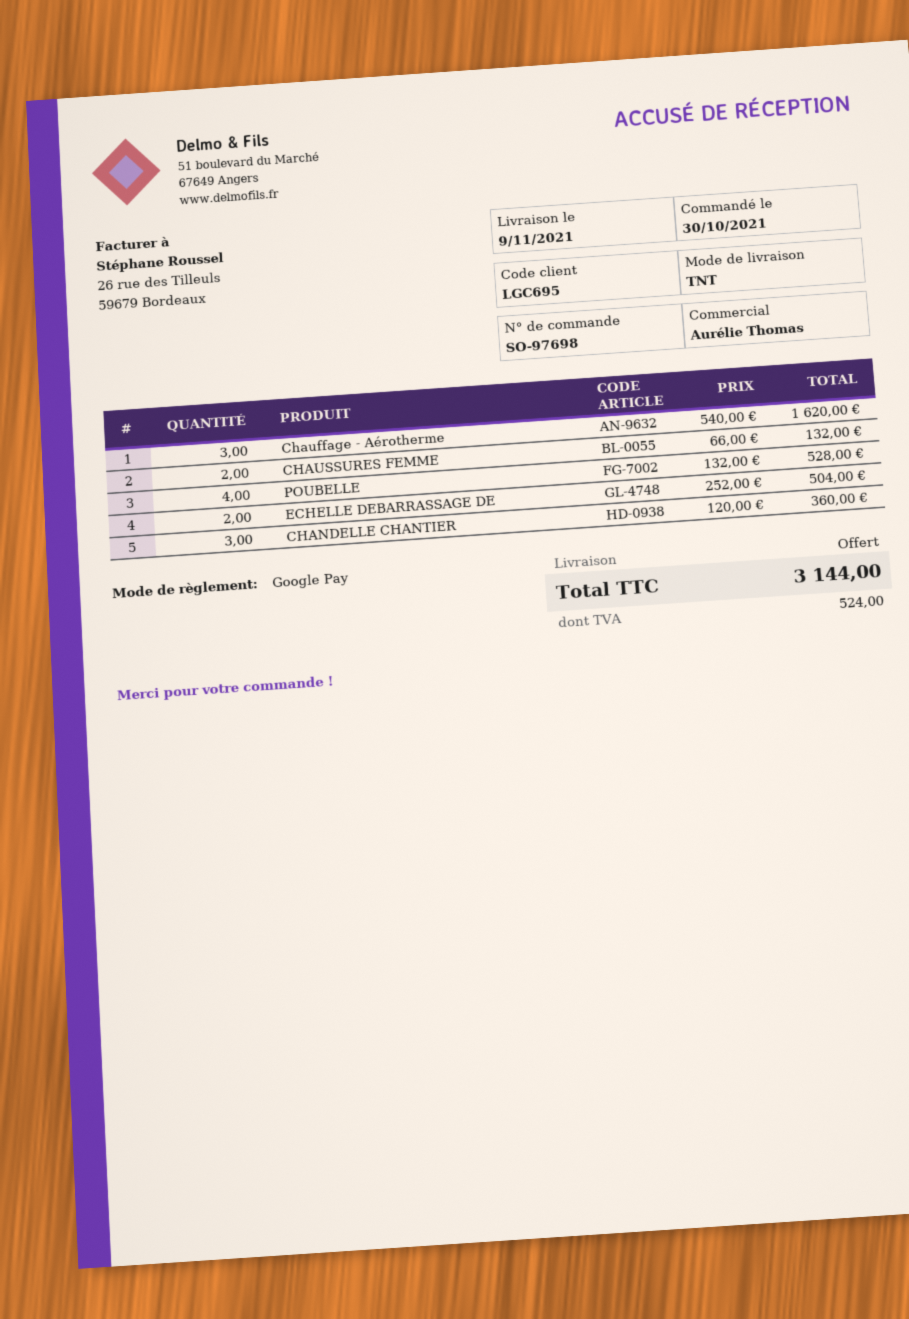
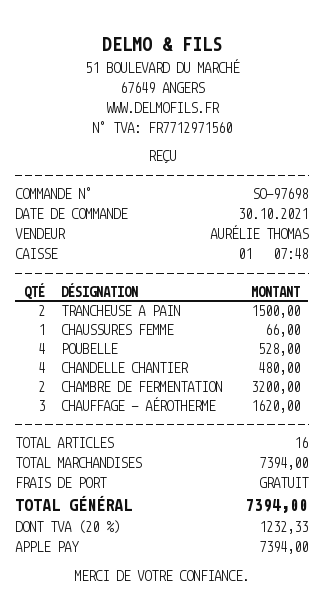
payment method: Google Pay -> Apple Pay
CHAUSSURES FEMME: 2 for 132.00 -> 1 for 66.00
ECHELLE DEBARRASSAGE DE: 2 for 504.00 -> none
CHANDELLE CHANTIER: 3 for 360.00 -> 4 for 480.00
TRANCHEUSE A PAIN: none -> 2 for 1500.00
CHAMBRE DE FERMENTATION: none -> 2 for 3200.00
tax: 524.00 -> 1232.33
total: 3144.00 -> 7394.00

